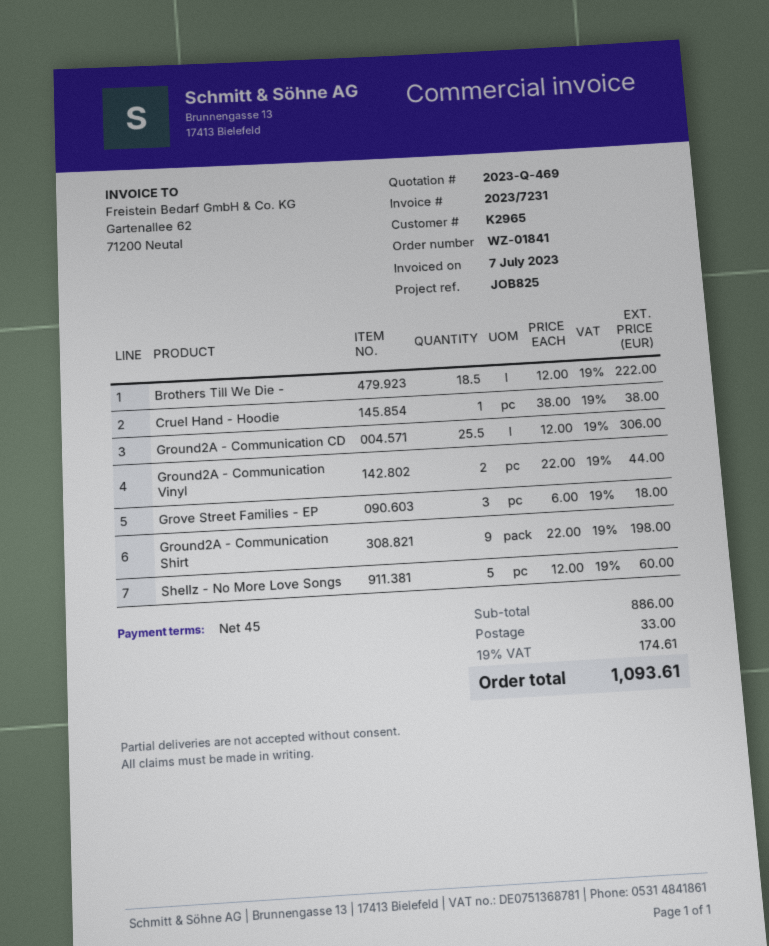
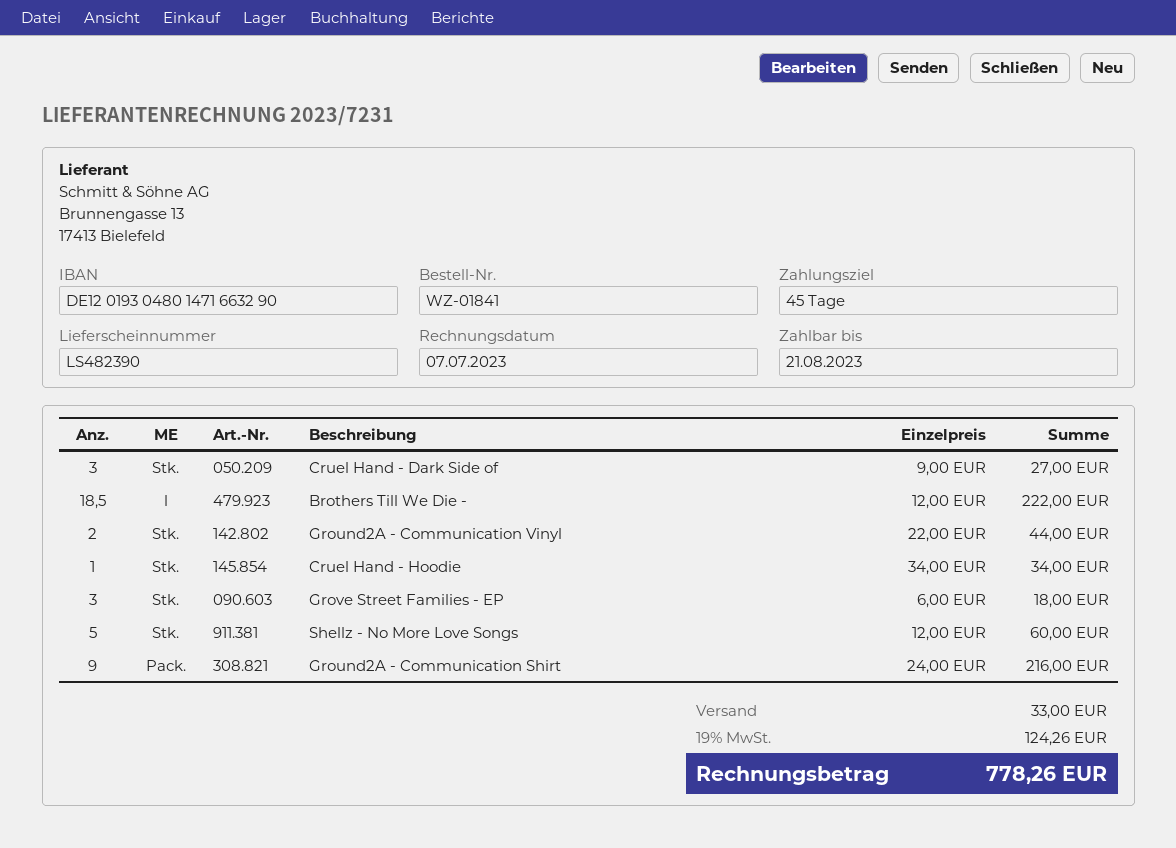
Cruel Hand - Hoodie: 1 x 38.00 = 38.00 -> 1 x 34.00 = 34.00
Ground2A - Communication CD: 25.5 x 12.00 = 306.00 -> none
Ground2A - Communication Shirt: 9 x 22.00 = 198.00 -> 9 x 24.00 = 216.00
Cruel Hand - Dark Side of: none -> 3 x 9.00 = 27.00
tax: 19% = 174.61 -> 19% = 124.26
total: 1093.61 -> 778.26

